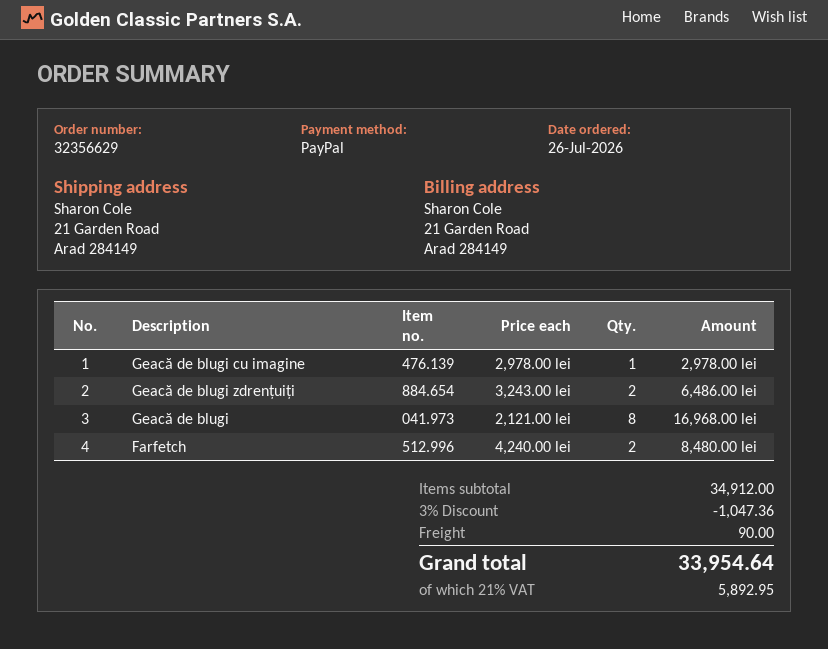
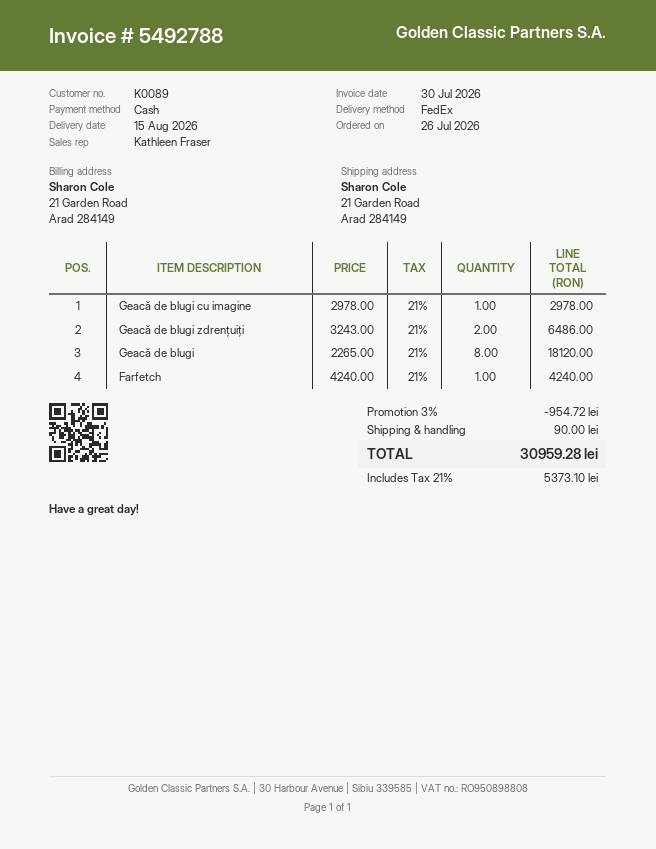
payment method: PayPal -> cash
Geacă de blugi: 8 x 2121.00 = 16968.00 -> 8 x 2265.00 = 18120.00
Farfetch: 2 x 4240.00 = 8480.00 -> 1 x 4240.00 = 4240.00
discount: 3% = 1047.36 -> 3% = 954.72
tax: 21% = 5892.95 -> 21% = 5373.10
total: 33954.64 -> 30959.28

